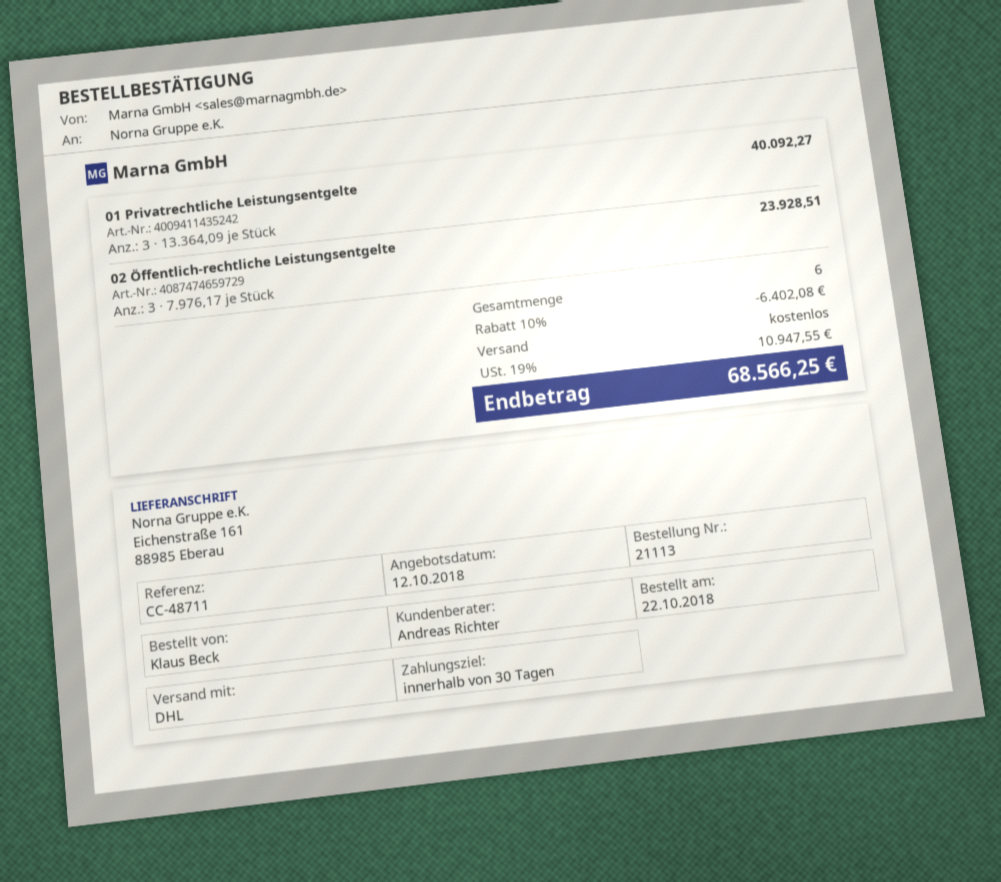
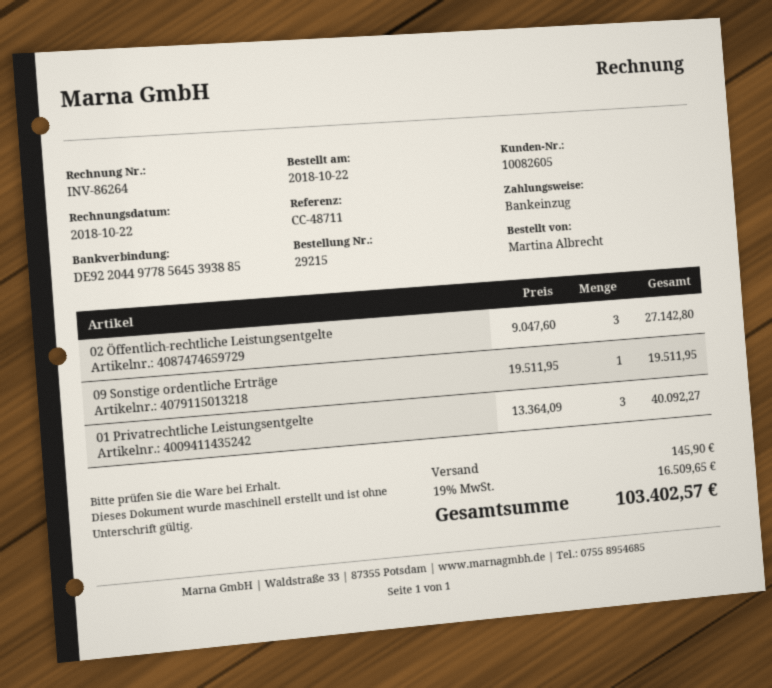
order number: 21113 -> 29215
ordered by: Klaus Beck -> Martina Albrecht
02 Öffentlich-rechtliche Leistungsentgelte: 3 x 7976.17 = 23928.51 -> 3 x 9047.60 = 27142.80
09 Sonstige ordentliche Erträge: none -> 1 x 19511.95 = 19511.95
discount: 10% = 6402.08 -> none
shipping: 0.00 -> 145.90
tax: 19% = 10947.55 -> 19% = 16509.65
total: 68566.25 -> 103402.57

